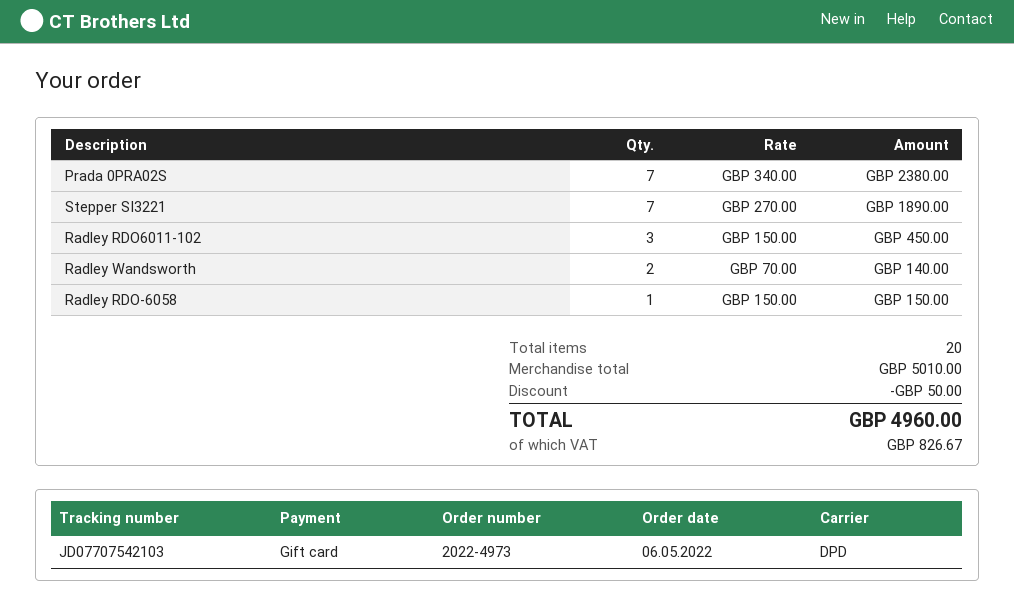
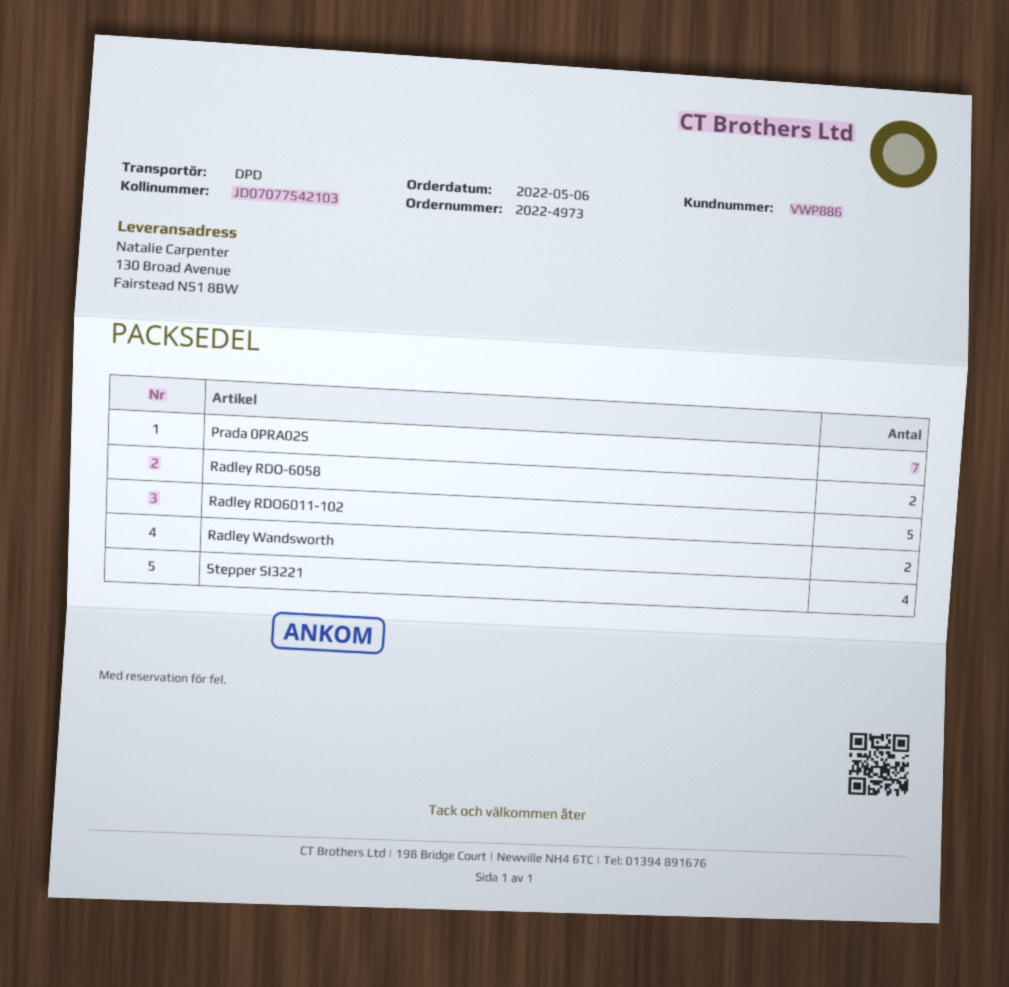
tracking number: JD07707542103 -> JD07077542103
Stepper SI3221: 7 -> 4
Radley RDO6011-102: 3 -> 5
Radley RDO-6058: 1 -> 2

